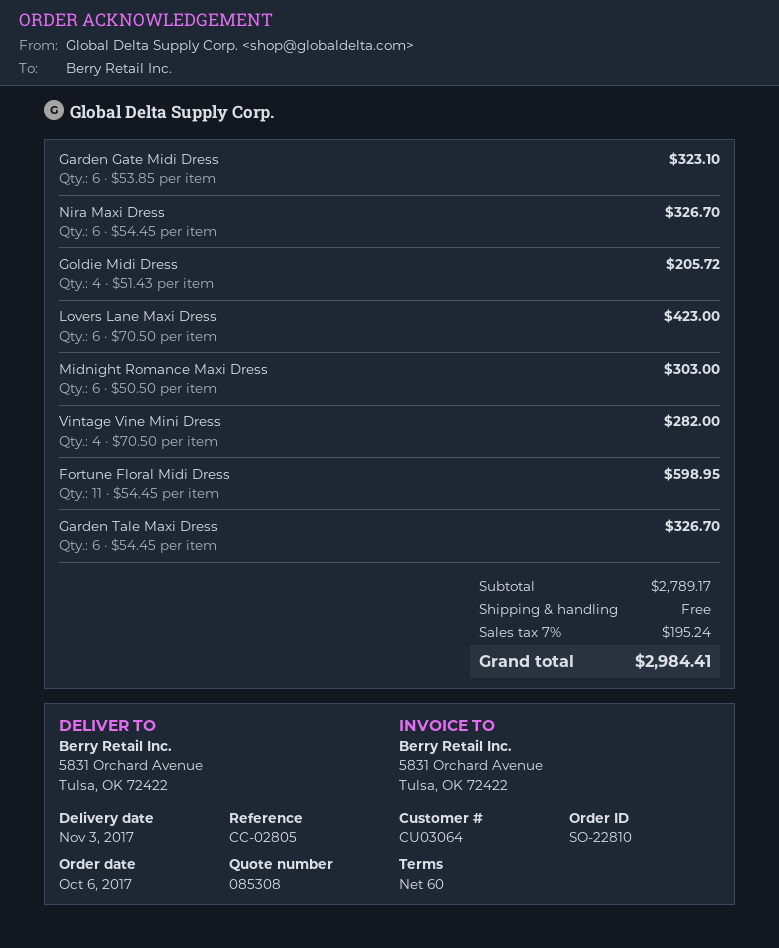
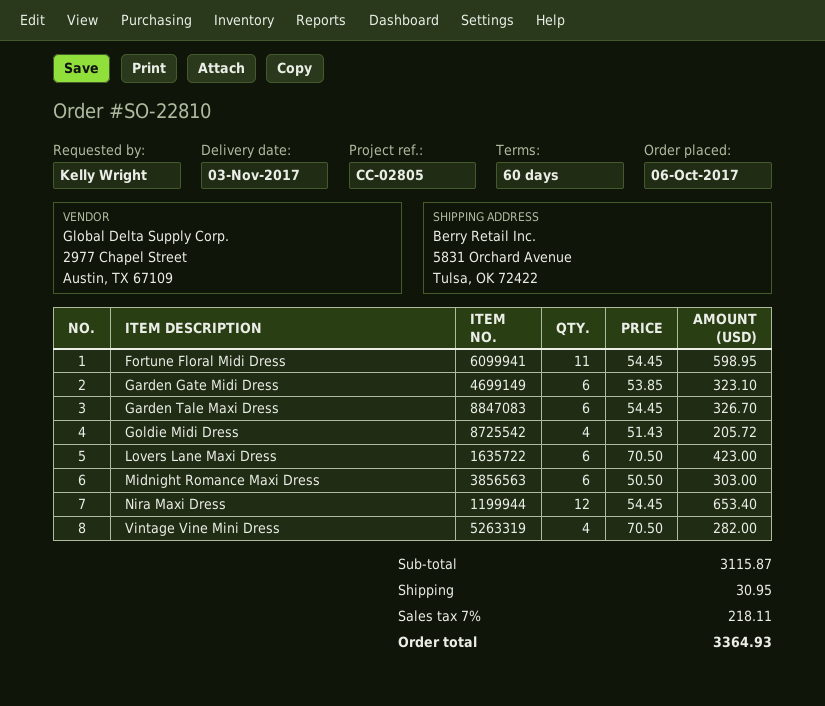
Nira Maxi Dress: 6 x 54.45 = 326.70 -> 12 x 54.45 = 653.40
subtotal: 2789.17 -> 3115.87
shipping: 0.00 -> 30.95
tax: 7% = 195.24 -> 7% = 218.11
total: 2984.41 -> 3364.93

